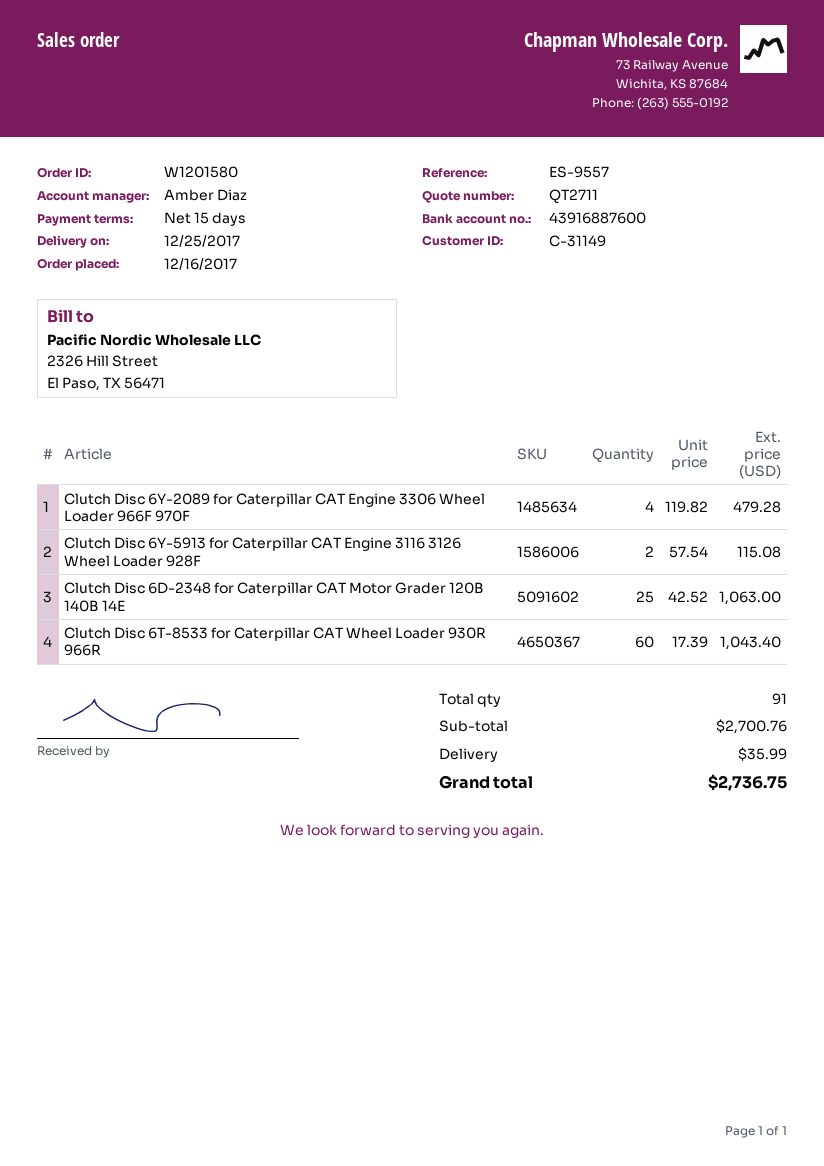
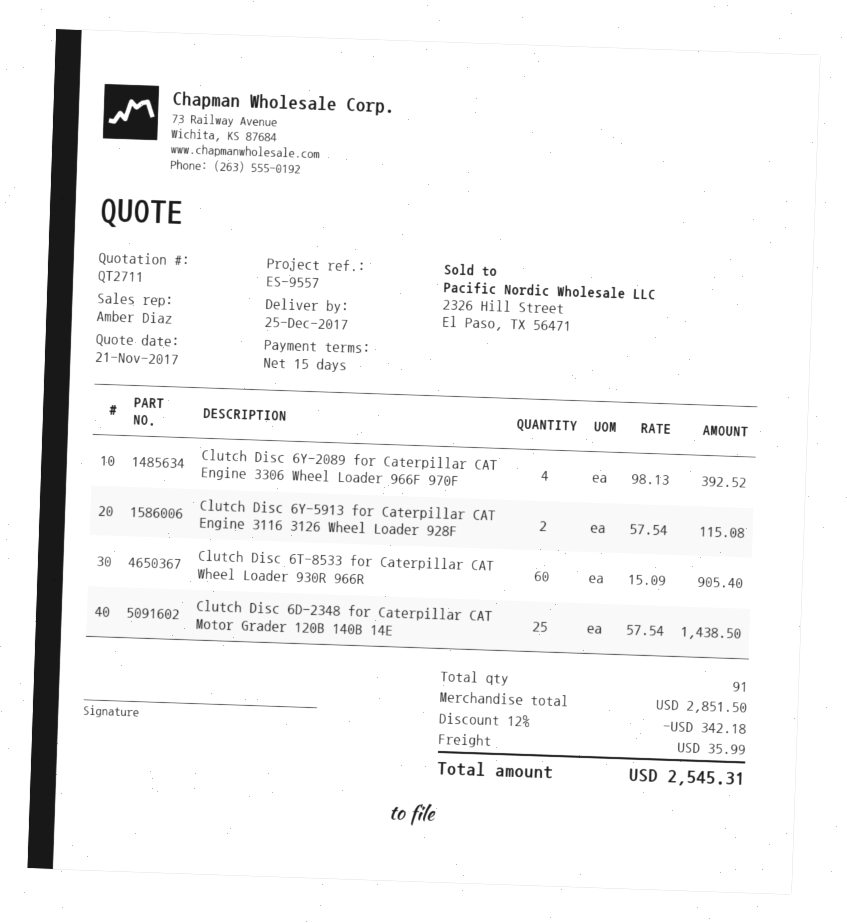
Clutch Disc 6Y-2089 for Caterpillar CAT Engine 3306 Wheel Loader 966F 970F: 4 x 119.82 = 479.28 -> 4 x 98.13 = 392.52
Clutch Disc 6D-2348 for Caterpillar CAT Motor Grader 120B 140B 14E: 25 x 42.52 = 1063.00 -> 25 x 57.54 = 1438.50
Clutch Disc 6T-8533 for Caterpillar CAT Wheel Loader 930R 966R: 60 x 17.39 = 1043.40 -> 60 x 15.09 = 905.40
subtotal: 2700.76 -> 2851.50
discount: none -> 12% = 342.18
total: 2736.75 -> 2545.31

